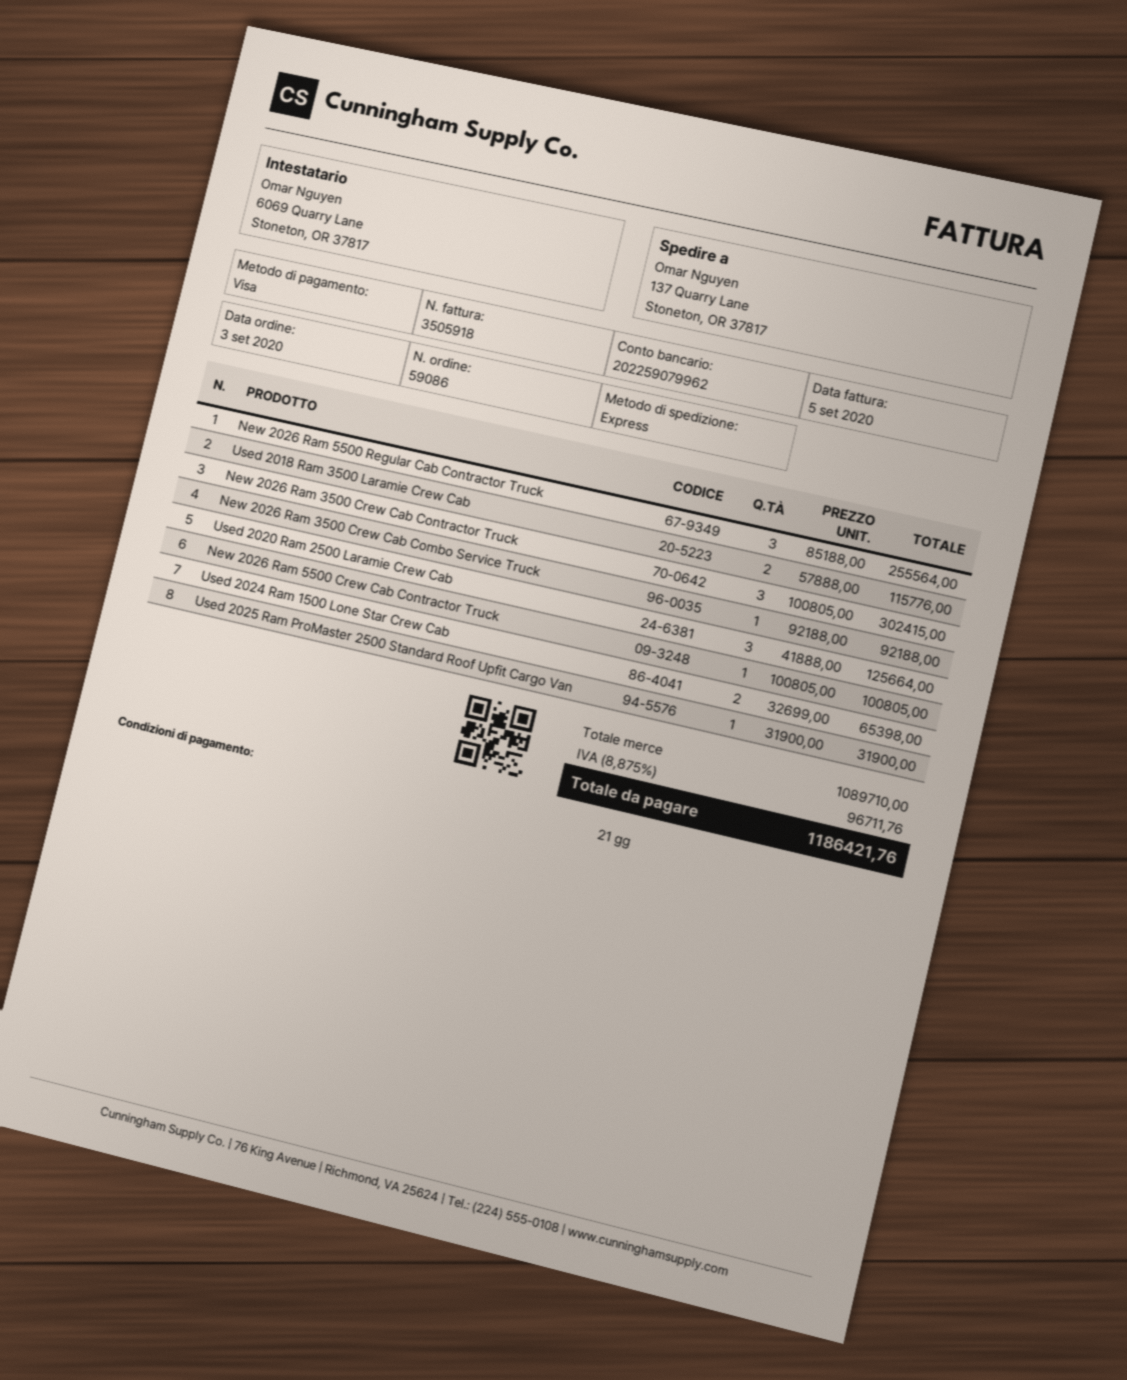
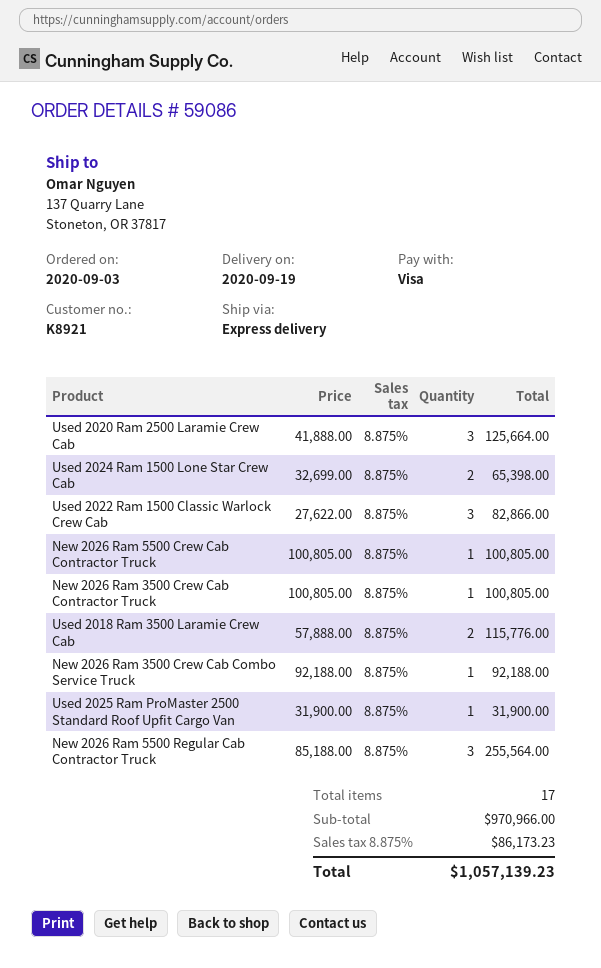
New 2026 Ram 3500 Crew Cab Contractor Truck: 3 x 100805.00 = 302415.00 -> 1 x 100805.00 = 100805.00
Used 2022 Ram 1500 Classic Warlock Crew Cab: none -> 3 x 27622.00 = 82866.00
subtotal: 1089710.00 -> 970966.00
tax: 8.875% = 96711.76 -> 8.875% = 86173.23
total: 1186421.76 -> 1057139.23

